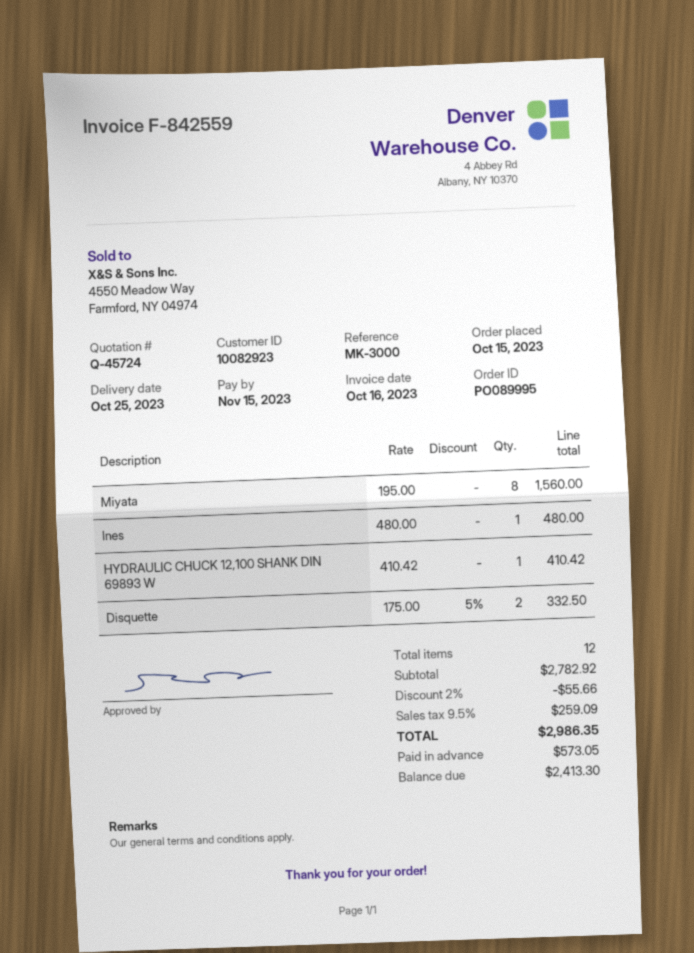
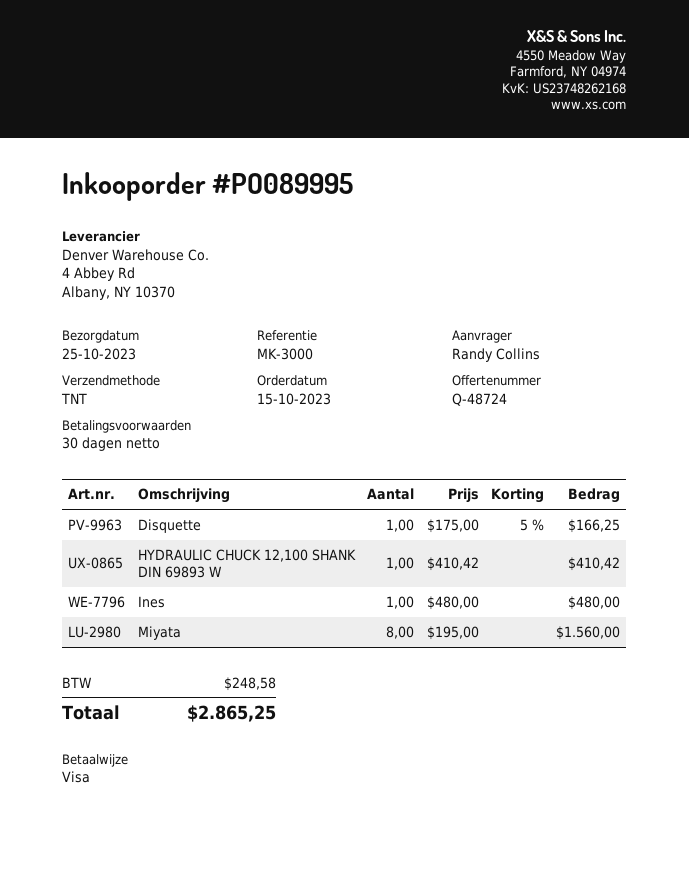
quote number: Q-45724 -> Q-48724
Disquette: 2 x 175.00 - 5% = 332.50 -> 1 x 175.00 - 5% = 166.25
discount: 2% = 55.66 -> none
tax: 259.09 -> 248.58
total: 2986.35 -> 2865.25

